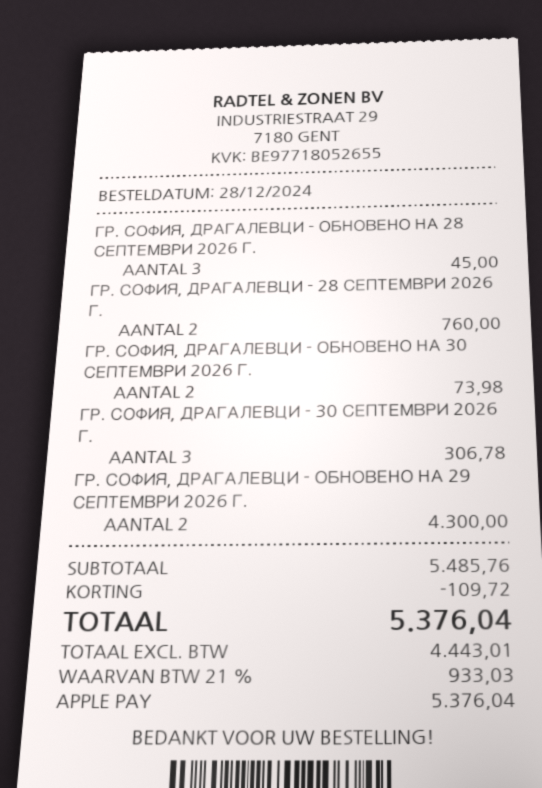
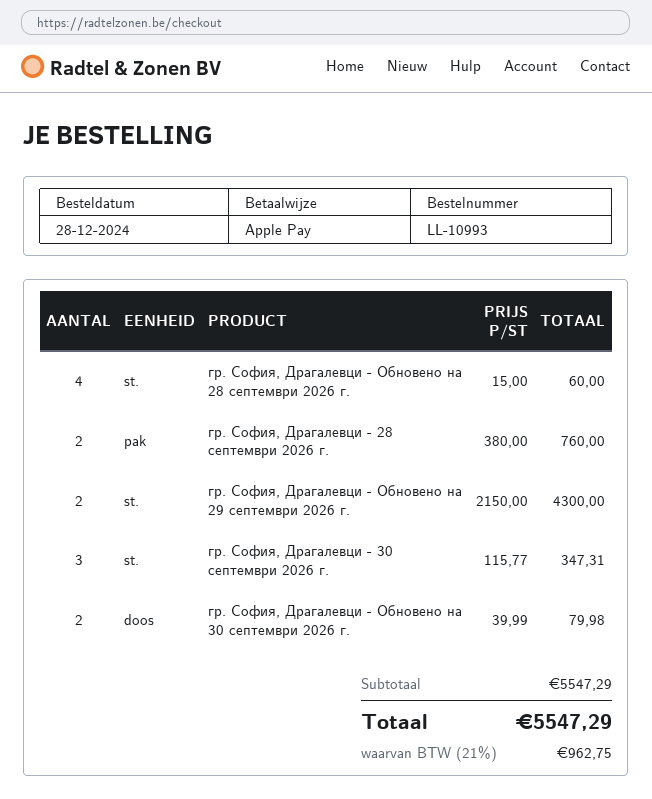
ГР. СОФИЯ, ДРАГАЛЕВЦИ - ОБНОВЕНО НА 28 СЕПТЕМВРИ 2026 Г.: 3 for 45.00 -> 4 for 60.00
ГР. СОФИЯ, ДРАГАЛЕВЦИ - ОБНОВЕНО НА 30 СЕПТЕМВРИ 2026 Г.: 2 for 73.98 -> 2 for 79.98
ГР. СОФИЯ, ДРАГАЛЕВЦИ - 30 СЕПТЕМВРИ 2026 Г.: 3 for 306.78 -> 3 for 347.31
subtotal: 5485.76 -> 5547.29
discount: 109.72 -> none
tax: 21% = 933.03 -> 21% = 962.75
total: 5376.04 -> 5547.29

